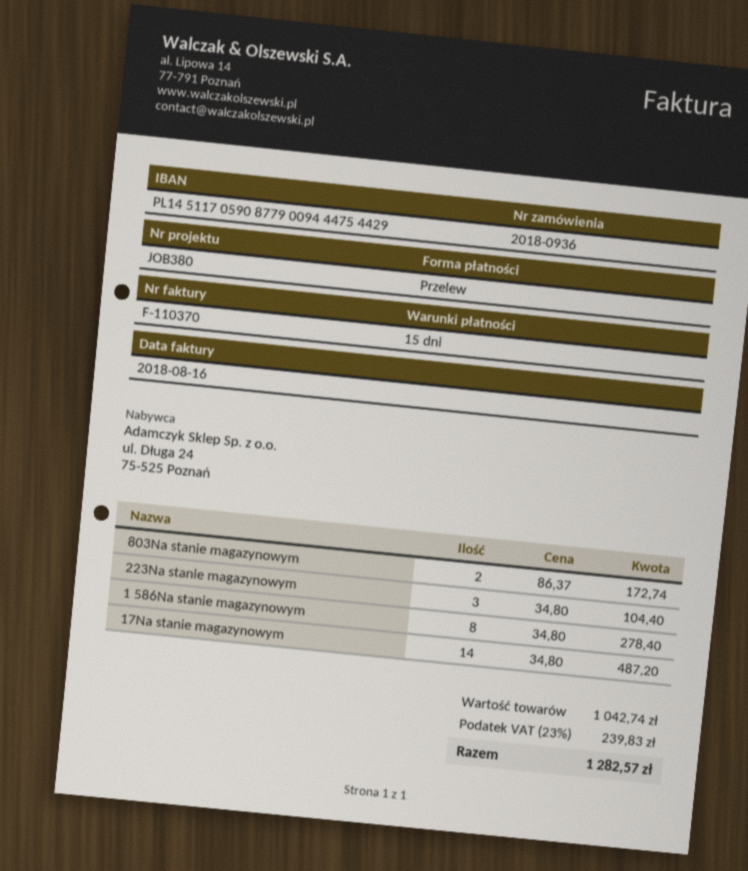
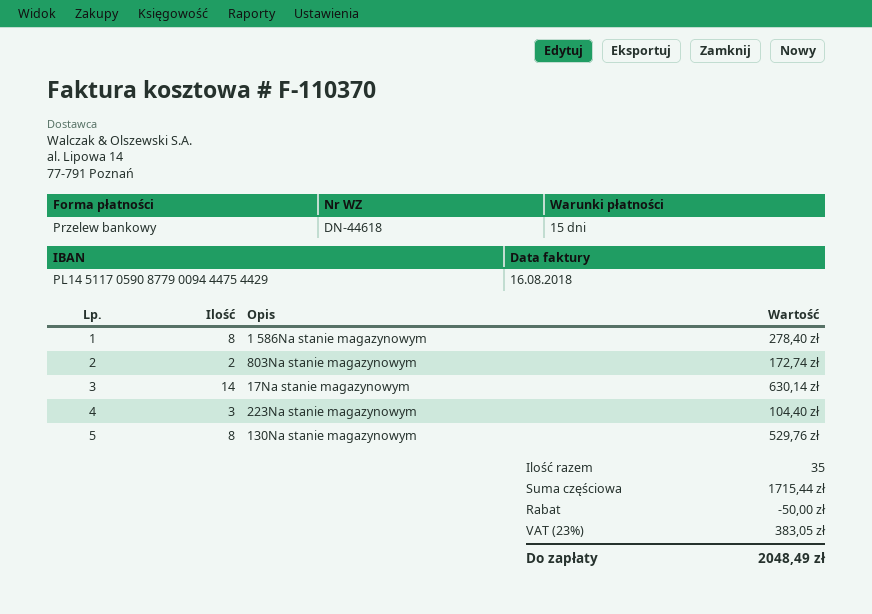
17Na stanie magazynowym: 14 for 487.20 -> 14 for 630.14
130Na stanie magazynowym: none -> 8 for 529.76
subtotal: 1042.74 -> 1715.44
discount: none -> 50.00
tax: 23% = 239.83 -> 23% = 383.05
total: 1282.57 -> 2048.49

